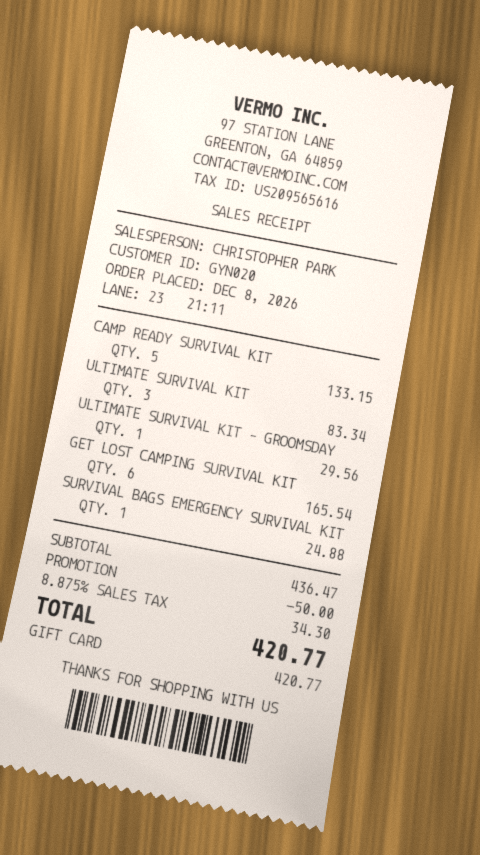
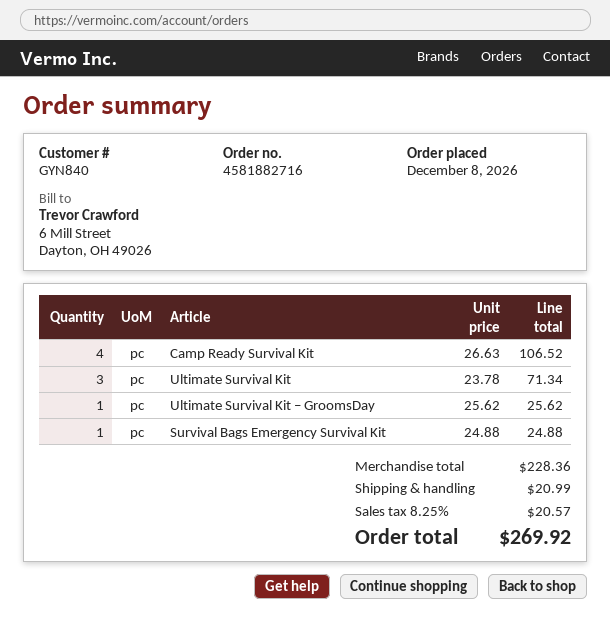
customer number: GYN020 -> GYN840
CAMP READY SURVIVAL KIT: 5 for 133.15 -> 4 for 106.52
ULTIMATE SURVIVAL KIT: 3 for 83.34 -> 3 for 71.34
ULTIMATE SURVIVAL KIT – GROOMSDAY: 1 for 29.56 -> 1 for 25.62
GET LOST CAMPING SURVIVAL KIT: 6 for 165.54 -> none
subtotal: 436.47 -> 228.36
discount: 50.00 -> none
shipping: none -> 20.99
tax: 8.875% = 34.30 -> 8.25% = 20.57
total: 420.77 -> 269.92

